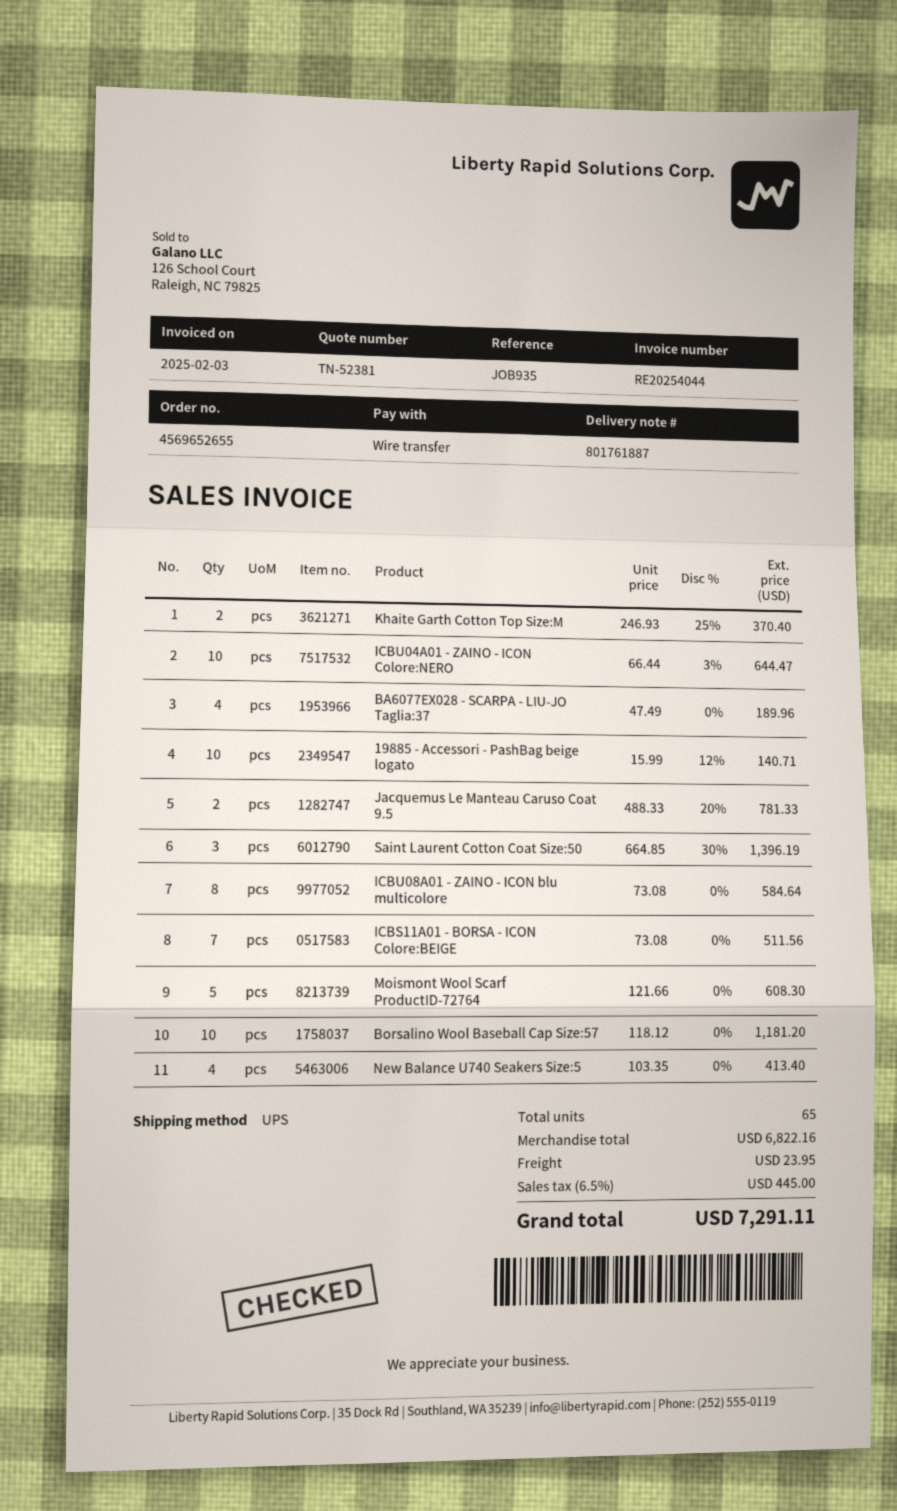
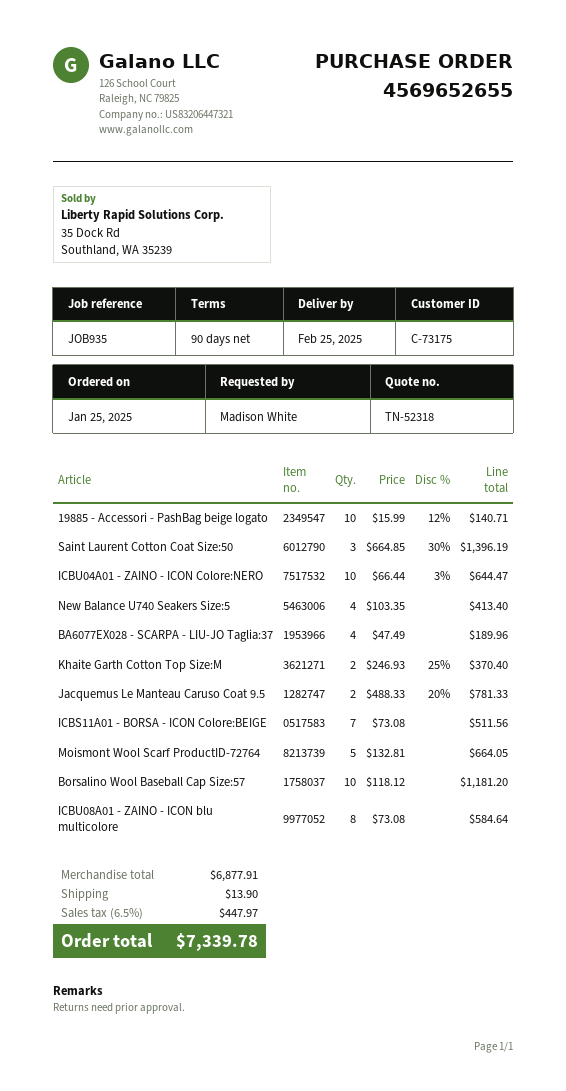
quote number: TN-52381 -> TN-52318
Moismont Wool Scarf ProductID-72764: 5 x 121.66 = 608.30 -> 5 x 132.81 = 664.05
subtotal: 6822.16 -> 6877.91
shipping: 23.95 -> 13.90
tax: 6.5% = 445.00 -> 6.5% = 447.97
total: 7291.11 -> 7339.78

